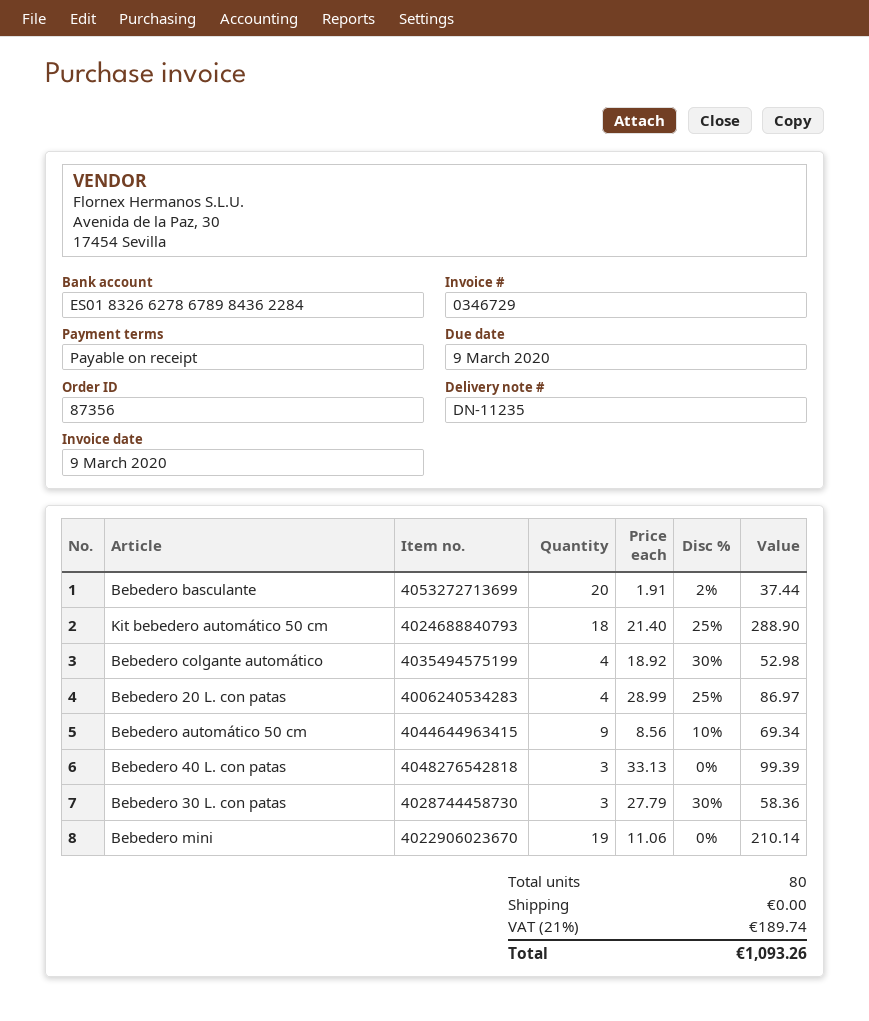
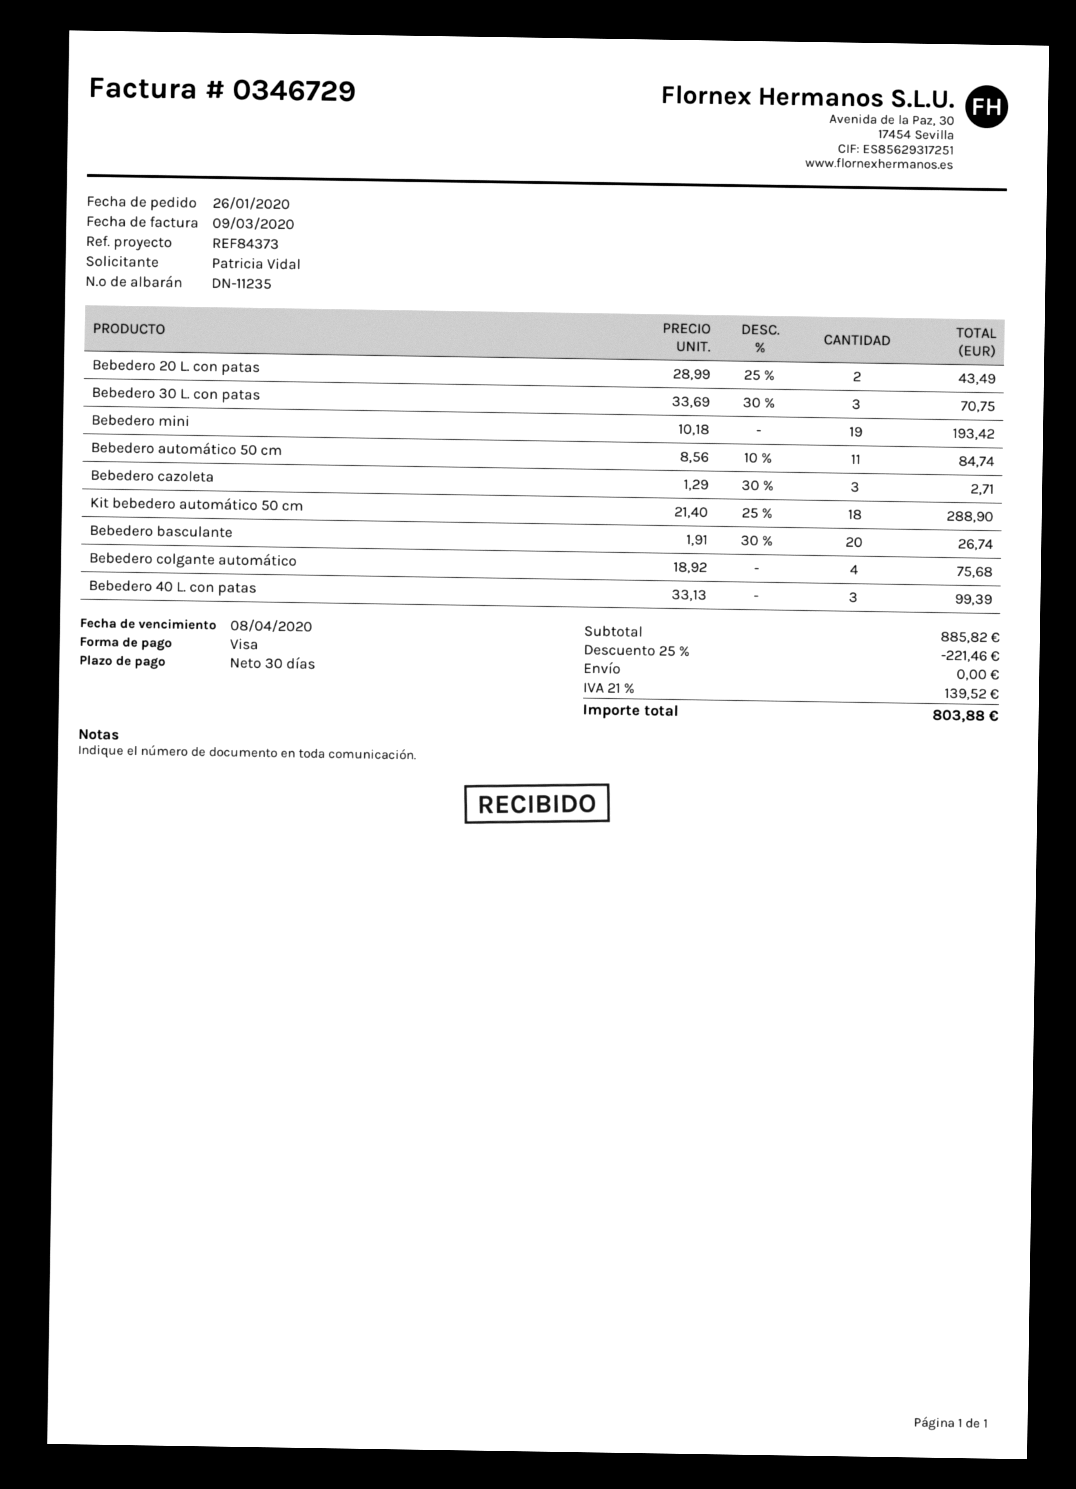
payment terms: on receipt -> 30 days
due date: 2020-03-09 -> 2020-04-08
Bebedero basculante: 20 x 1.91 - 2% = 37.44 -> 20 x 1.91 - 30% = 26.74
Bebedero colgante automático: 4 x 18.92 - 30% = 52.98 -> 4 x 18.92 = 75.68
Bebedero 20 L. con patas: 4 x 28.99 - 25% = 86.97 -> 2 x 28.99 - 25% = 43.49
Bebedero automático 50 cm: 9 x 8.56 - 10% = 69.34 -> 11 x 8.56 - 10% = 84.74
Bebedero 30 L. con patas: 3 x 27.79 - 30% = 58.36 -> 3 x 33.69 - 30% = 70.75
Bebedero mini: 19 x 11.06 = 210.14 -> 19 x 10.18 = 193.42
Bebedero cazoleta: none -> 3 x 1.29 - 30% = 2.71
discount: none -> 25% = 221.46
tax: 21% = 189.74 -> 21% = 139.52
total: 1093.26 -> 803.88

